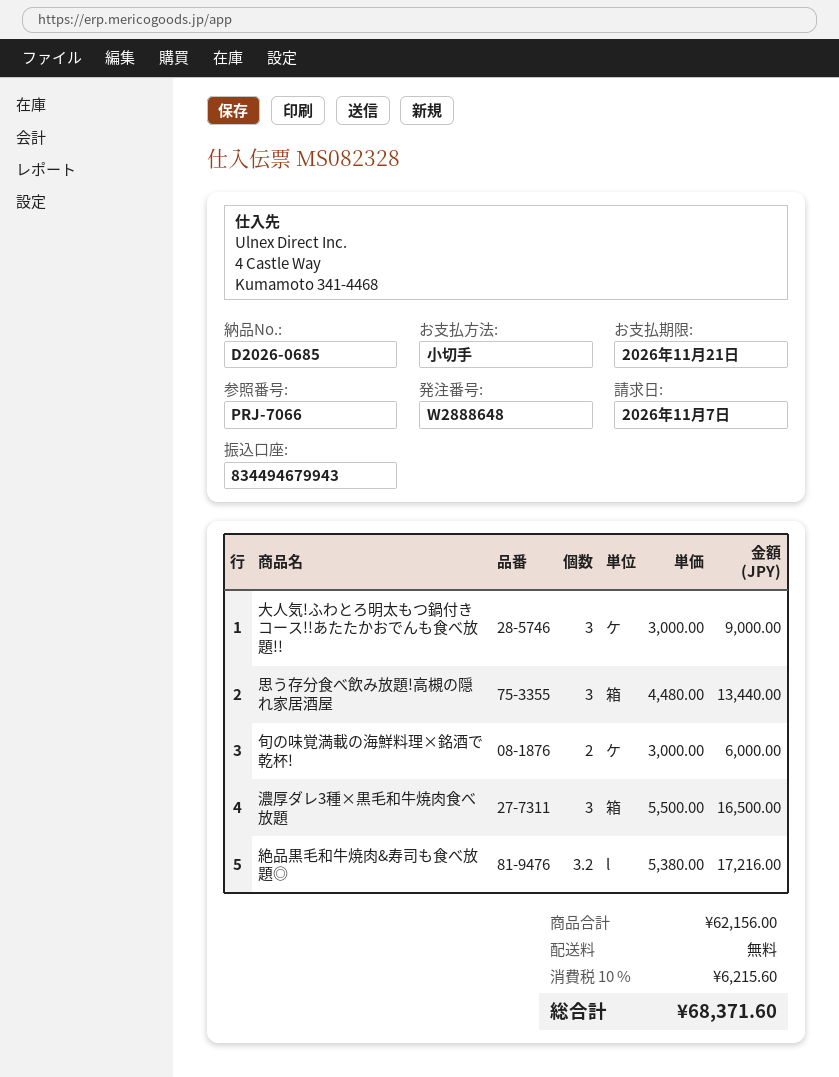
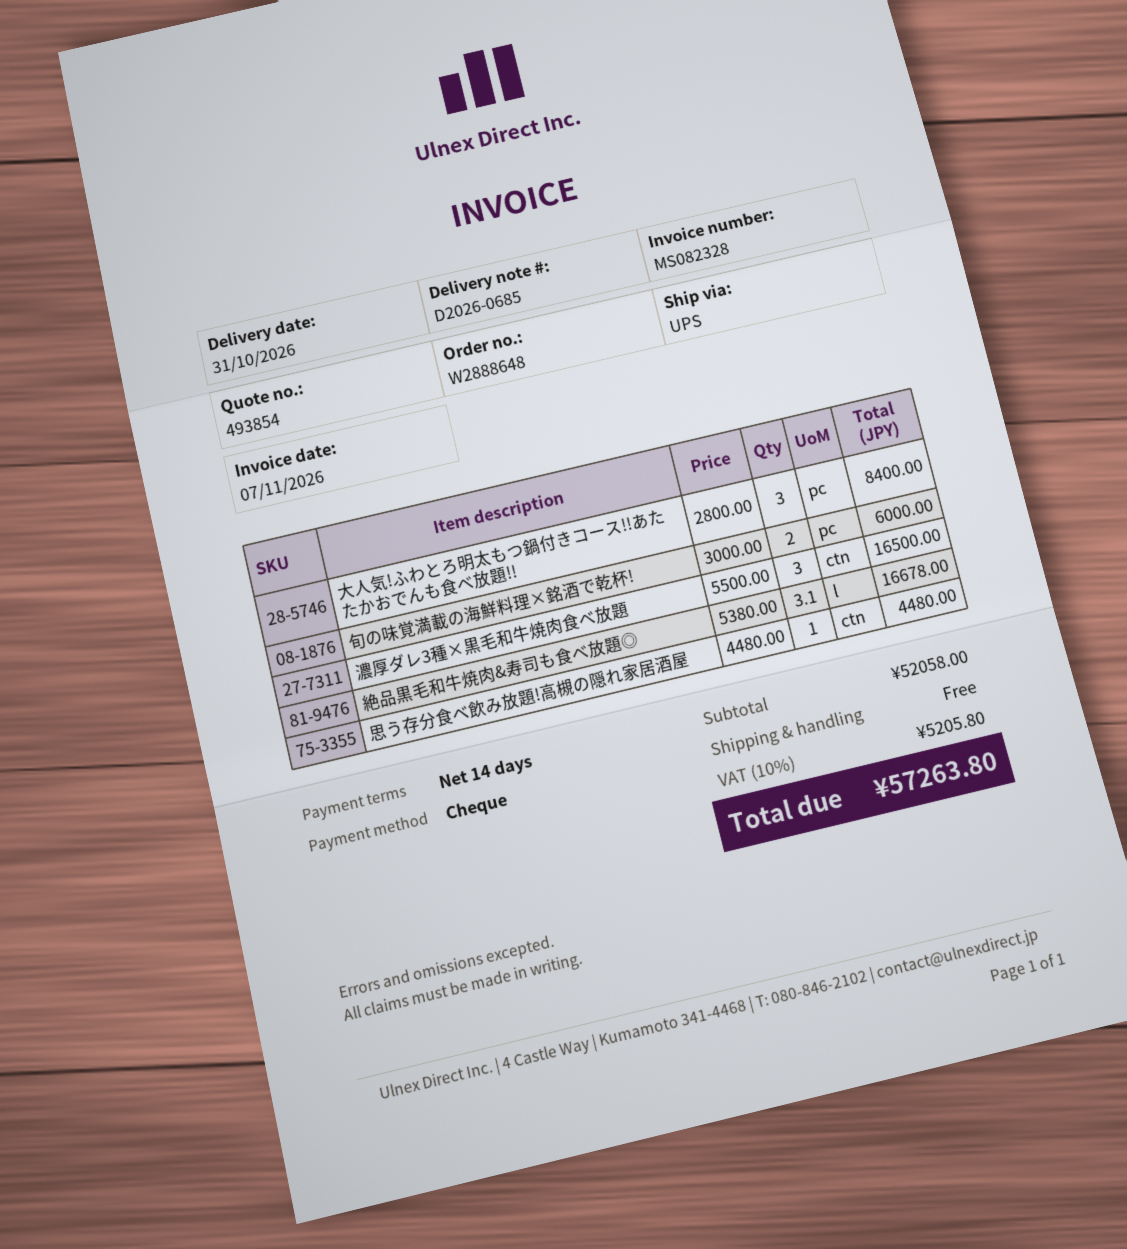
大人気!ふわとろ明太もつ鍋付きコース!!あたたかおでんも食べ放題!!: 3 x 3000.00 = 9000.00 -> 3 x 2800.00 = 8400.00
思う存分食べ飲み放題!高槻の隠れ家居酒屋: 3 x 4480.00 = 13440.00 -> 1 x 4480.00 = 4480.00
絶品黒毛和牛焼肉&寿司も食べ放題◎: 3.2 x 5380.00 = 17216.00 -> 3.1 x 5380.00 = 16678.00
subtotal: 62156.00 -> 52058.00
tax: 10% = 6215.60 -> 10% = 5205.80
total: 68371.60 -> 57263.80

